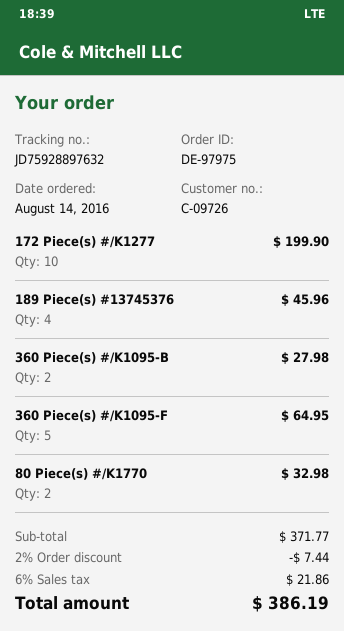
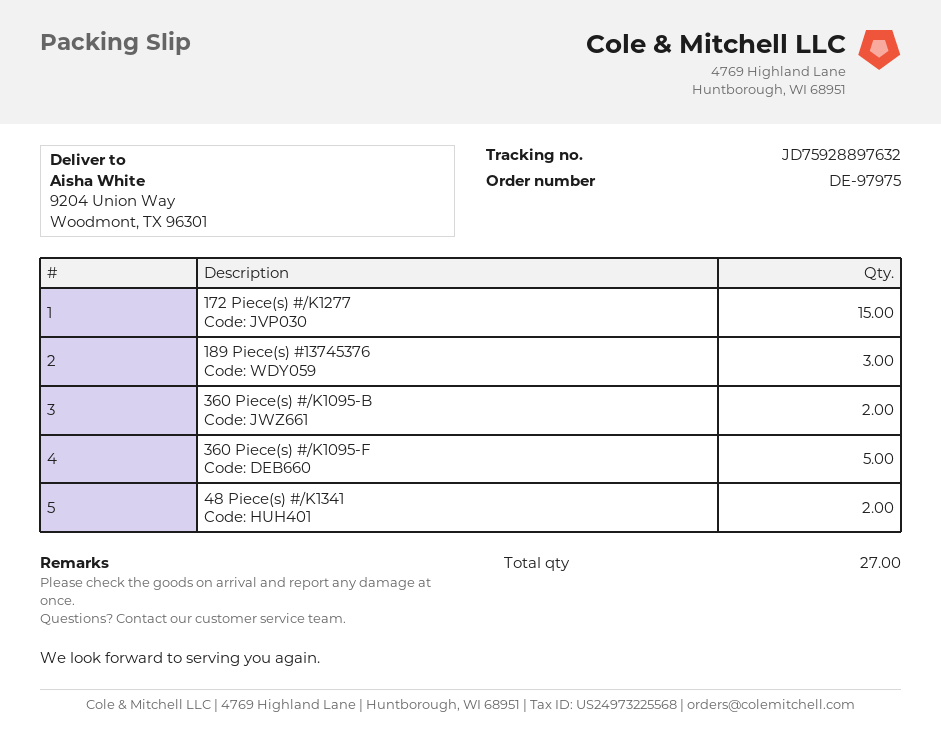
172 Piece(s) #/K1277: 10 -> 15
189 Piece(s) #13745376: 4 -> 3
80 Piece(s) #/K1770: 2 -> none
48 Piece(s) #/K1341: none -> 2

